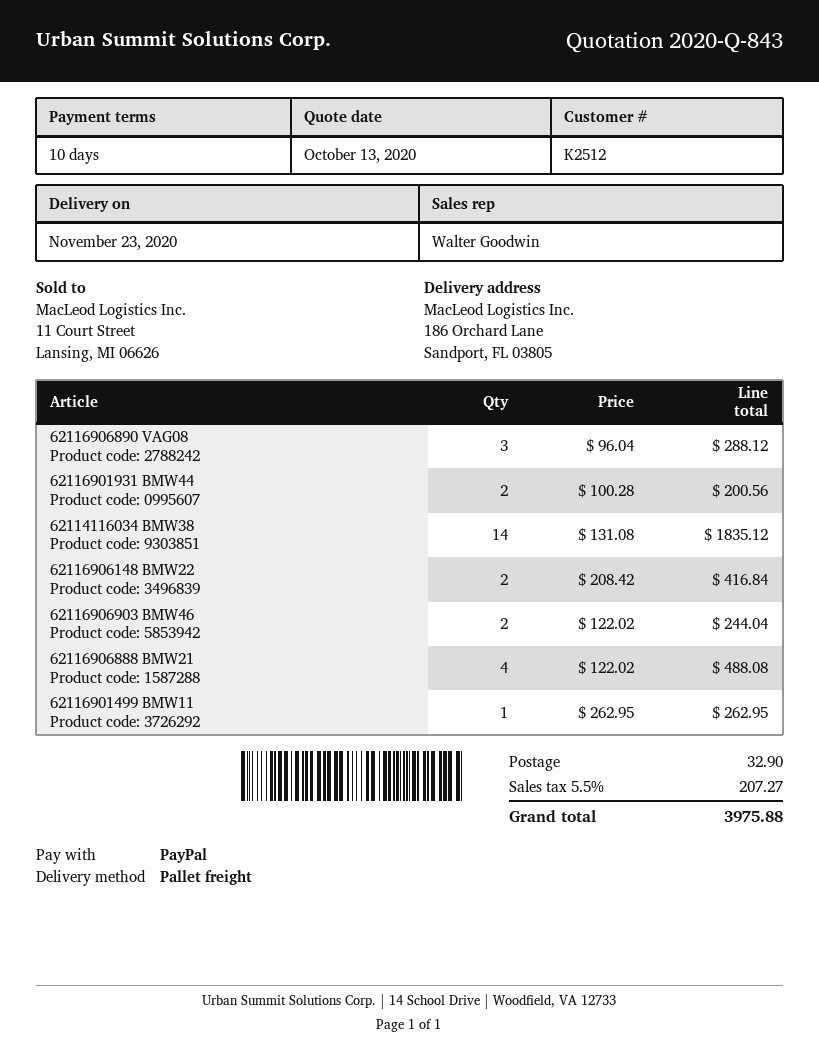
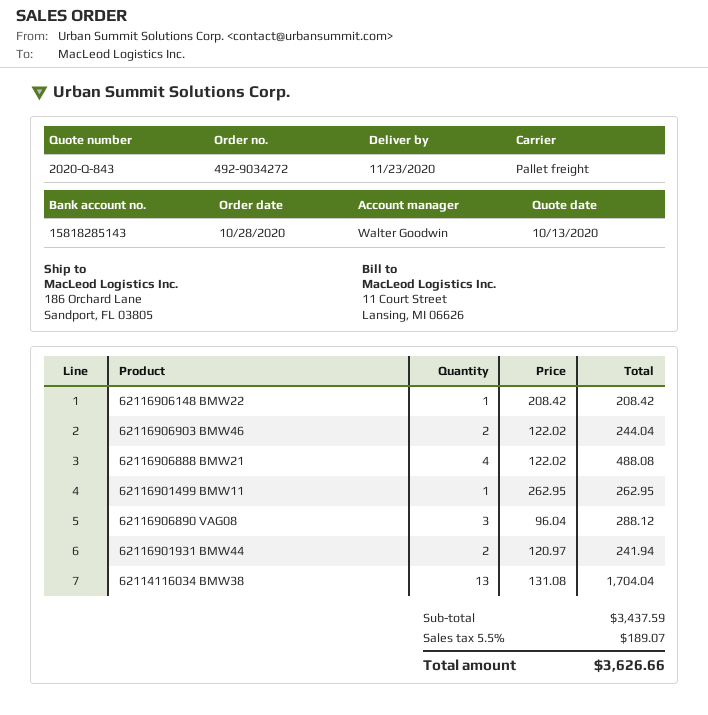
62116901931 BMW44: 2 x 100.28 = 200.56 -> 2 x 120.97 = 241.94
62114116034 BMW38: 14 x 131.08 = 1835.12 -> 13 x 131.08 = 1704.04
62116906148 BMW22: 2 x 208.42 = 416.84 -> 1 x 208.42 = 208.42
shipping: 32.90 -> none
tax: 5.5% = 207.27 -> 5.5% = 189.07
total: 3975.88 -> 3626.66

